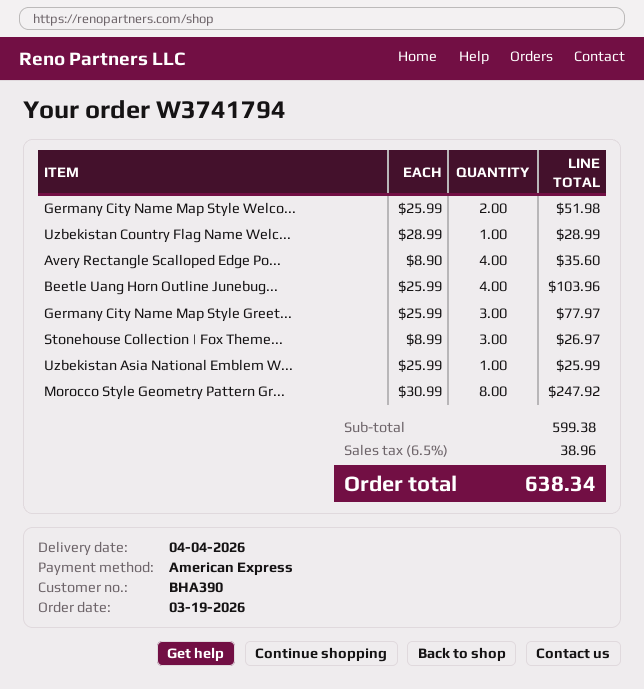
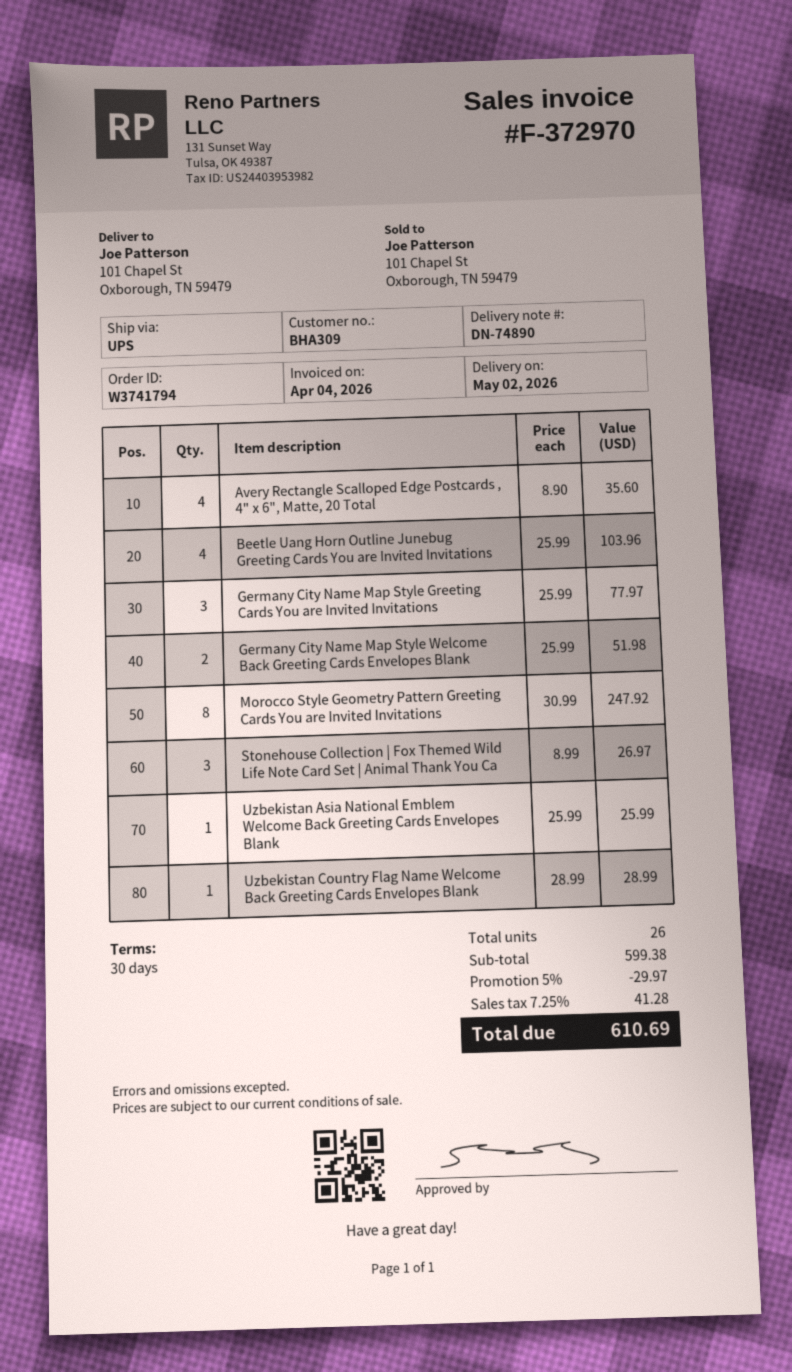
delivery date: 2026-04-04 -> 2026-05-02
customer number: BHA390 -> BHA309
discount: none -> 5% = 29.97
tax: 6.5% = 38.96 -> 7.25% = 41.28
total: 638.34 -> 610.69

